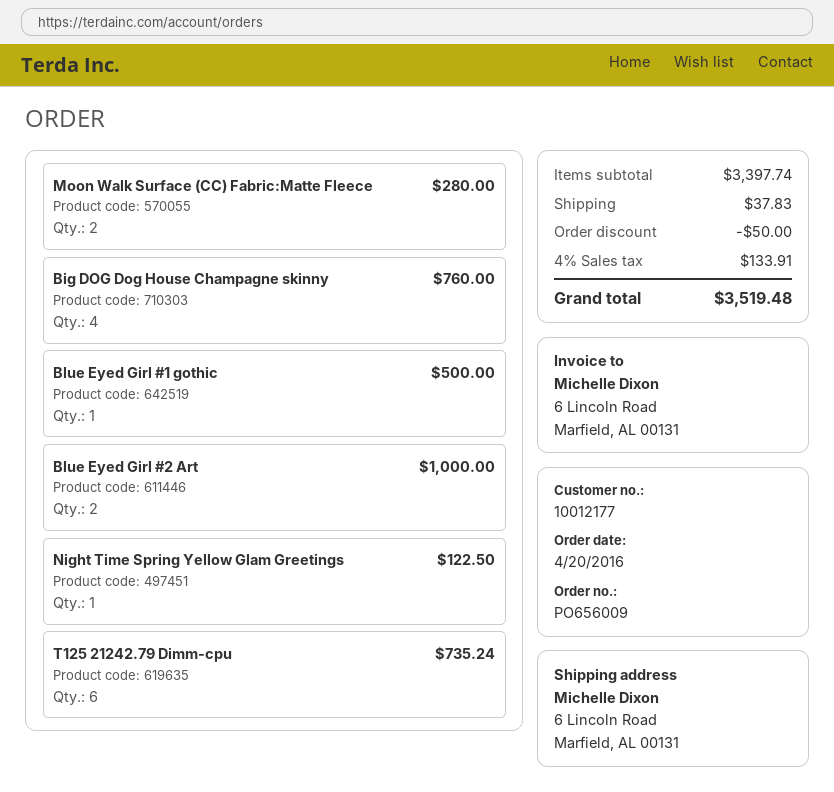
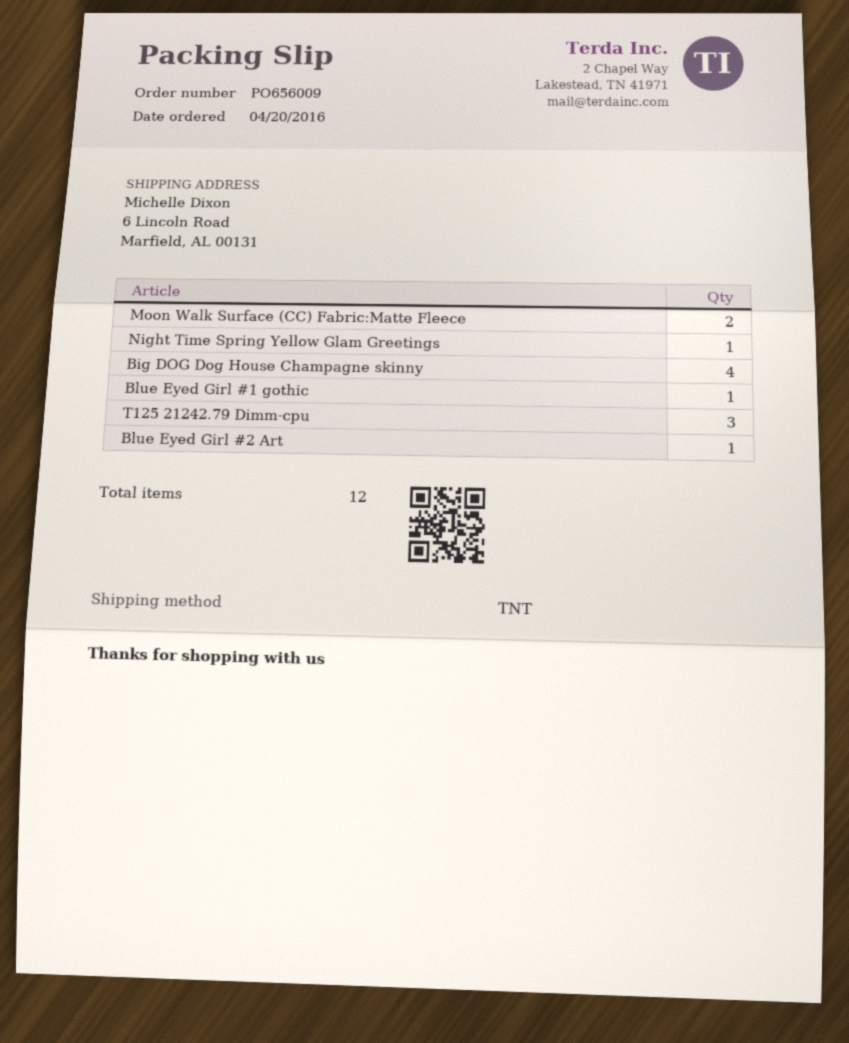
Blue Eyed Girl #2 Art: 2 -> 1
T125 21242.79 Dimm-cpu: 6 -> 3

